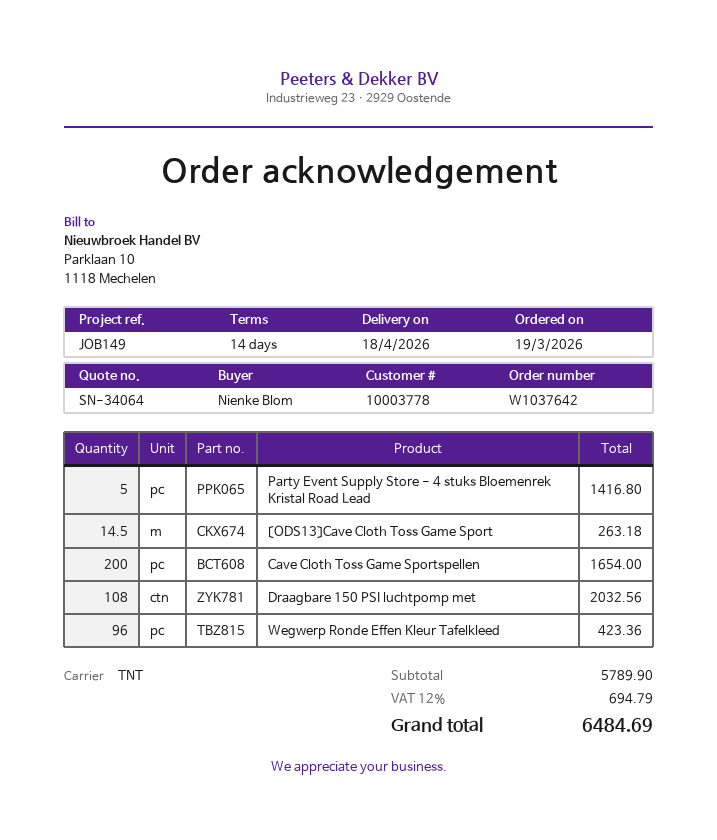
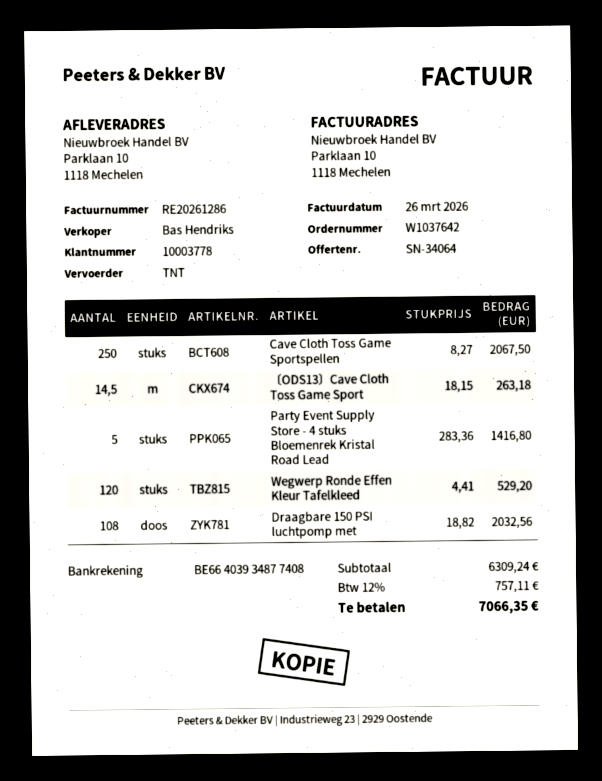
Cave Cloth Toss Game Sportspellen: 200 for 1654.00 -> 250 for 2067.50
Wegwerp Ronde Effen Kleur Tafelkleed: 96 for 423.36 -> 120 for 529.20
subtotal: 5789.90 -> 6309.24
tax: 12% = 694.79 -> 12% = 757.11
total: 6484.69 -> 7066.35

